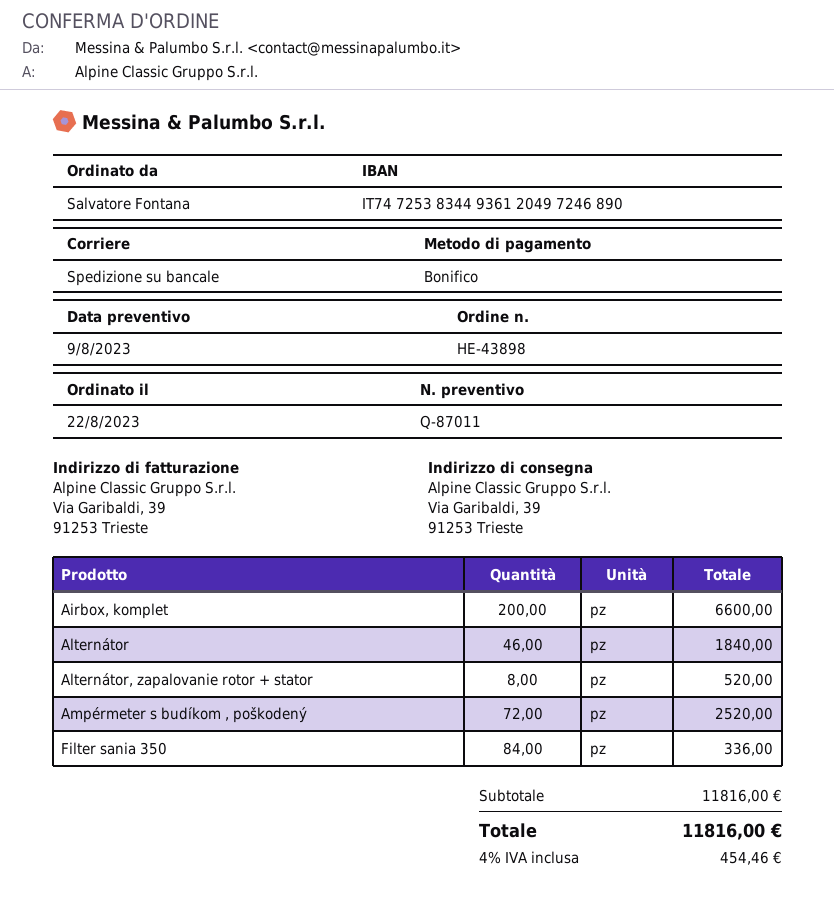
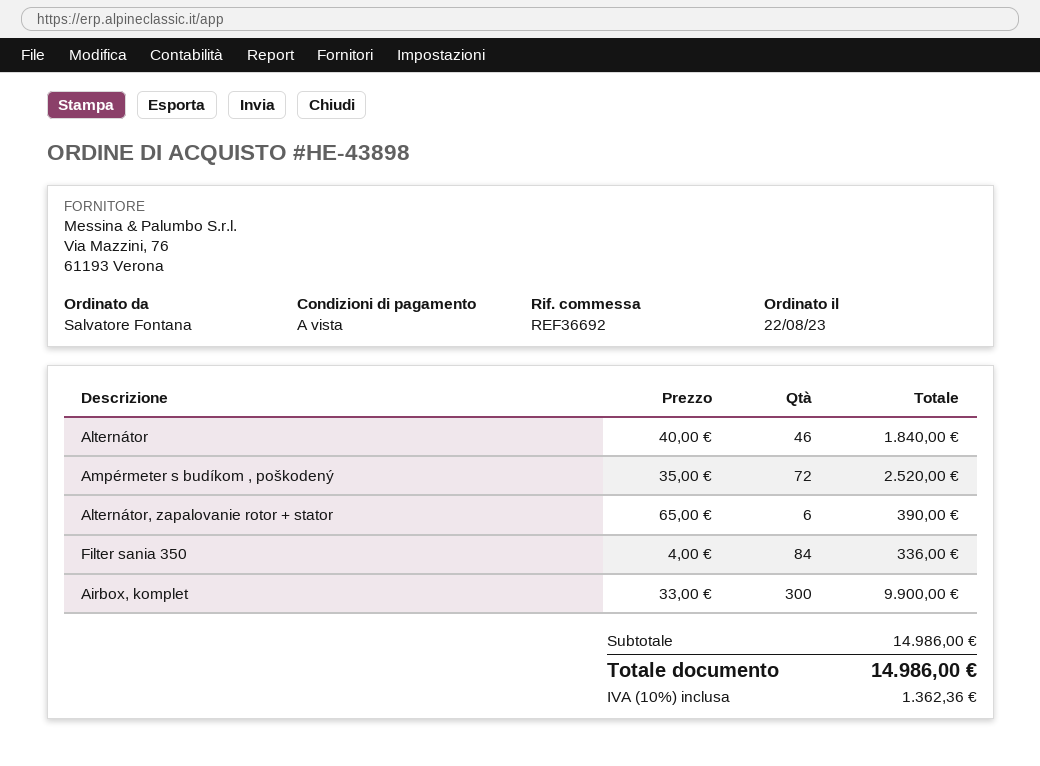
Airbox, komplet: 200 for 6600.00 -> 300 for 9900.00
Alternátor, zapalovanie rotor + stator: 8 for 520.00 -> 6 for 390.00
subtotal: 11816.00 -> 14986.00
tax: 4% = 454.46 -> 10% = 1362.36
total: 11816.00 -> 14986.00

